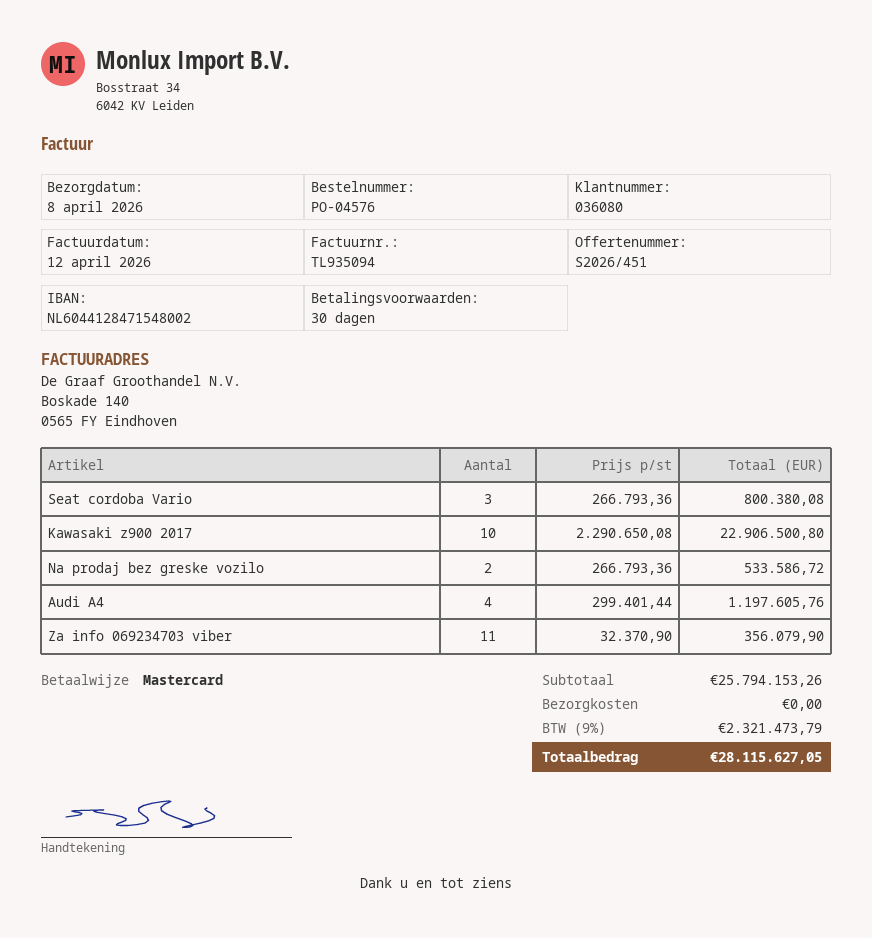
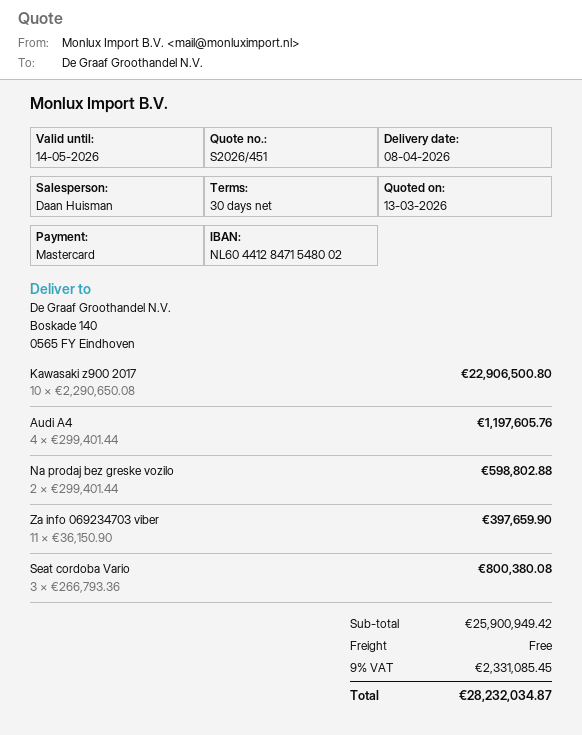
Na prodaj bez greske vozilo: 2 x 266793.36 = 533586.72 -> 2 x 299401.44 = 598802.88
Za info 069234703 viber: 11 x 32370.90 = 356079.90 -> 11 x 36150.90 = 397659.90
subtotal: 25794153.26 -> 25900949.42
tax: 9% = 2321473.79 -> 9% = 2331085.45
total: 28115627.05 -> 28232034.87

